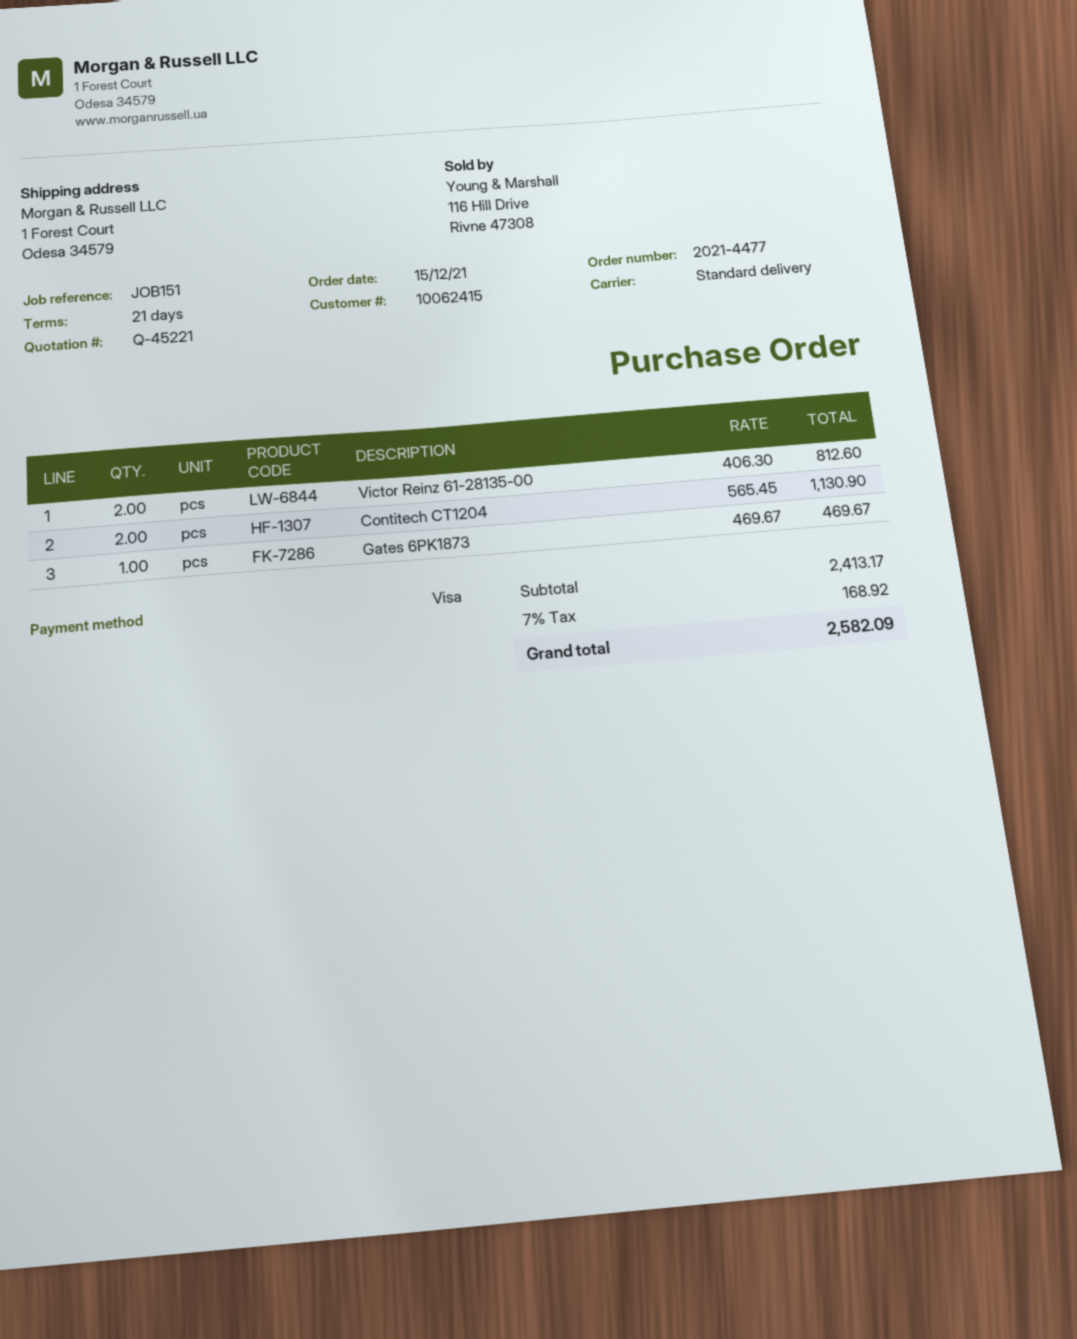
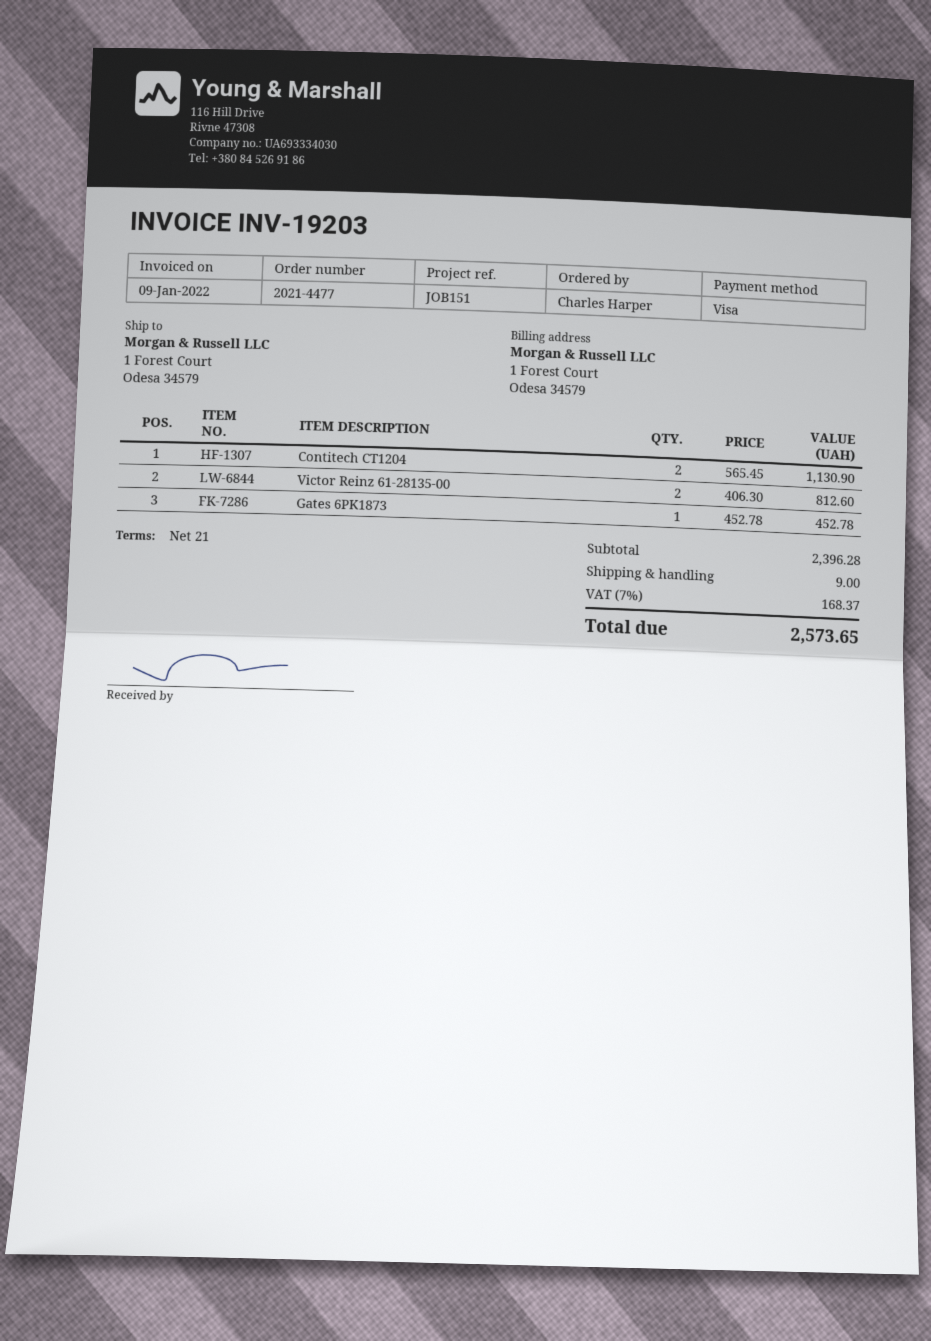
Gates 6PK1873: 1 x 469.67 = 469.67 -> 1 x 452.78 = 452.78
subtotal: 2413.17 -> 2396.28
shipping: none -> 9.00
tax: 7% = 168.92 -> 7% = 168.37
total: 2582.09 -> 2573.65

